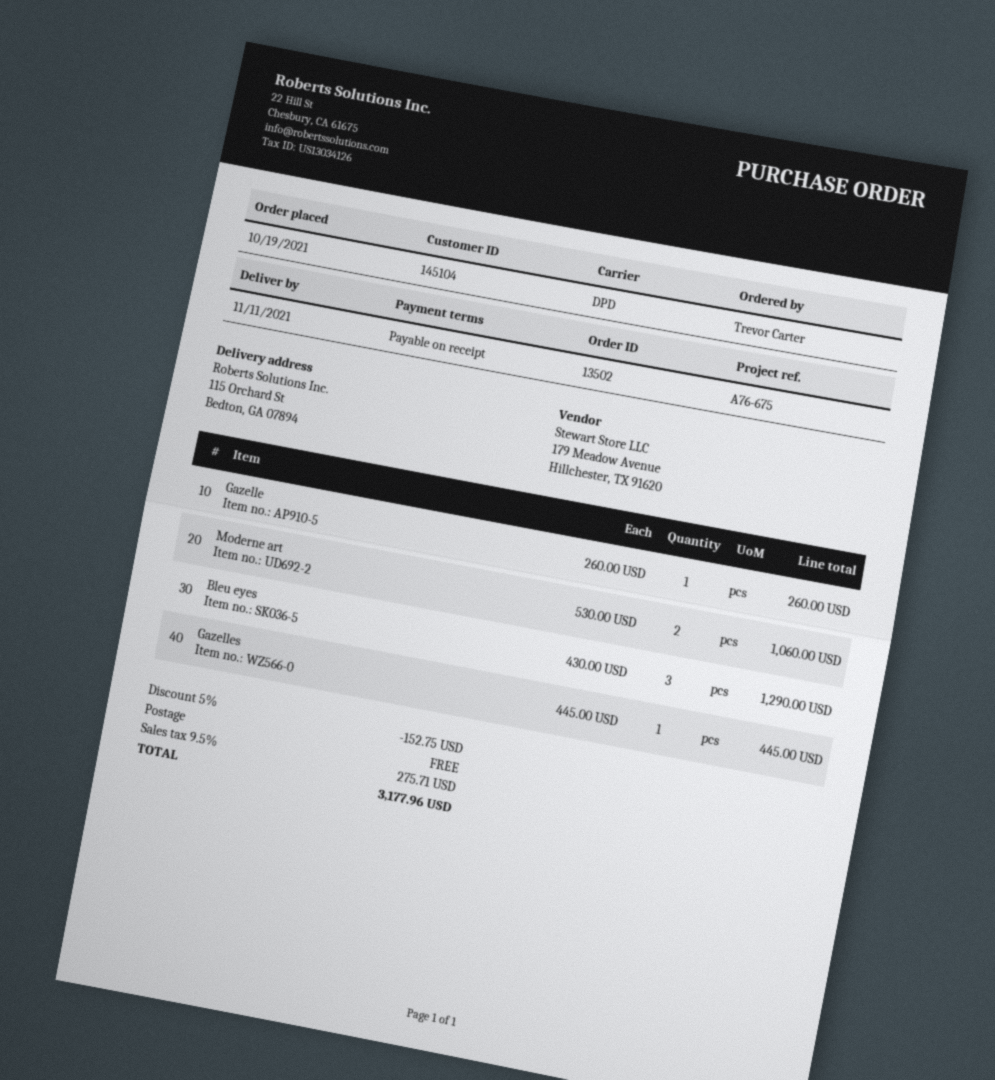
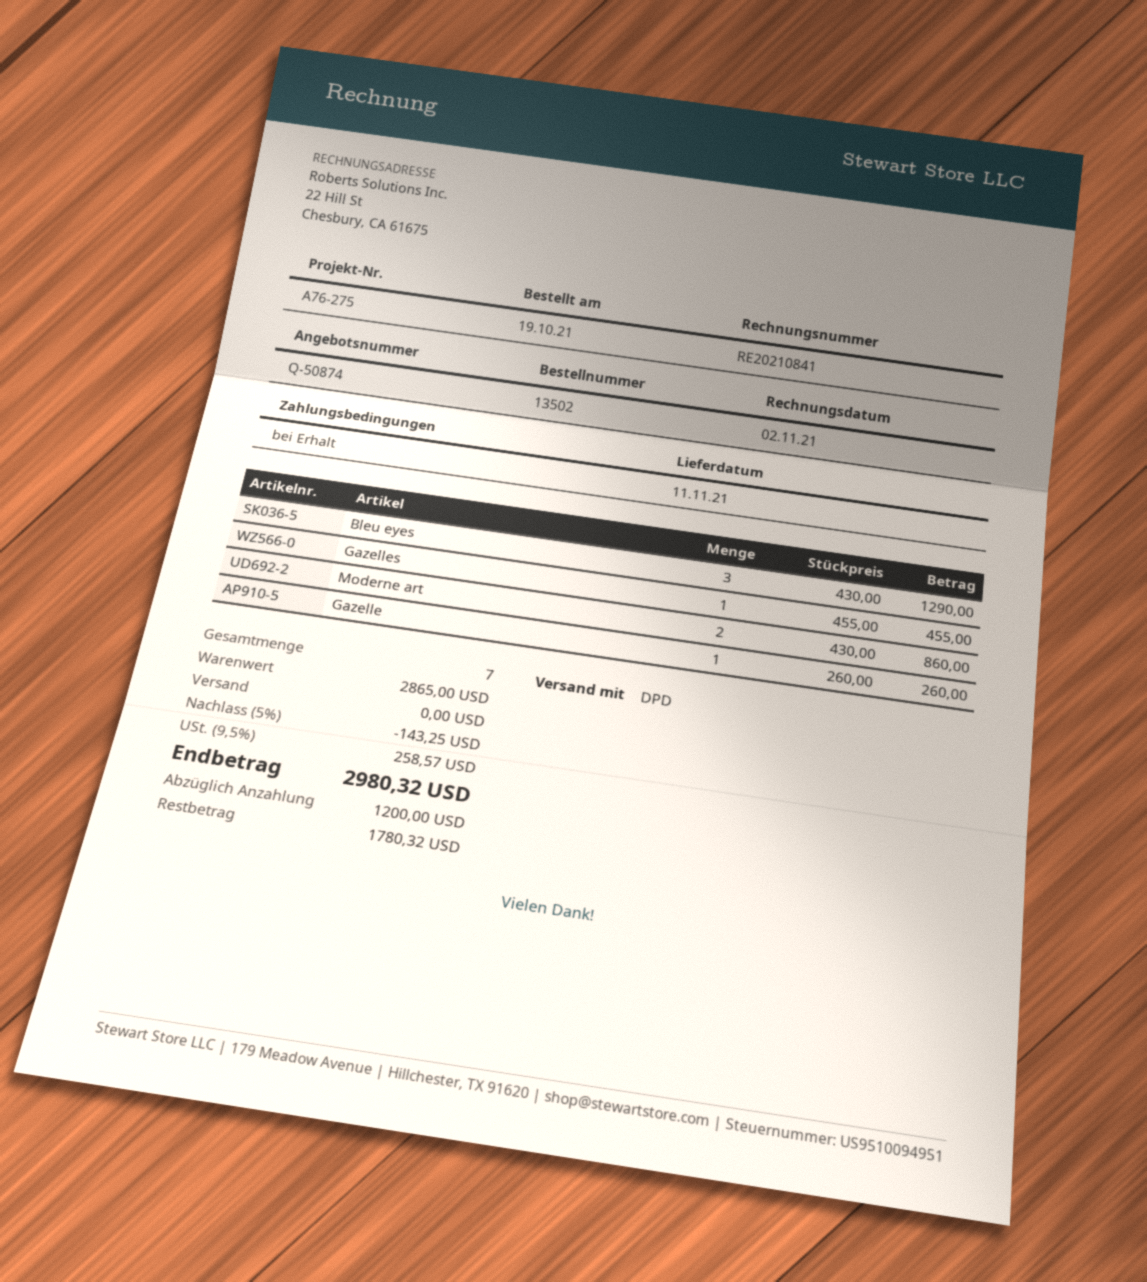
reference: A76-675 -> A76-275
Moderne art: 2 x 530.00 = 1060.00 -> 2 x 430.00 = 860.00
Gazelles: 1 x 445.00 = 445.00 -> 1 x 455.00 = 455.00
discount: 5% = 152.75 -> 5% = 143.25
tax: 9.5% = 275.71 -> 9.5% = 258.57
total: 3177.96 -> 2980.32

